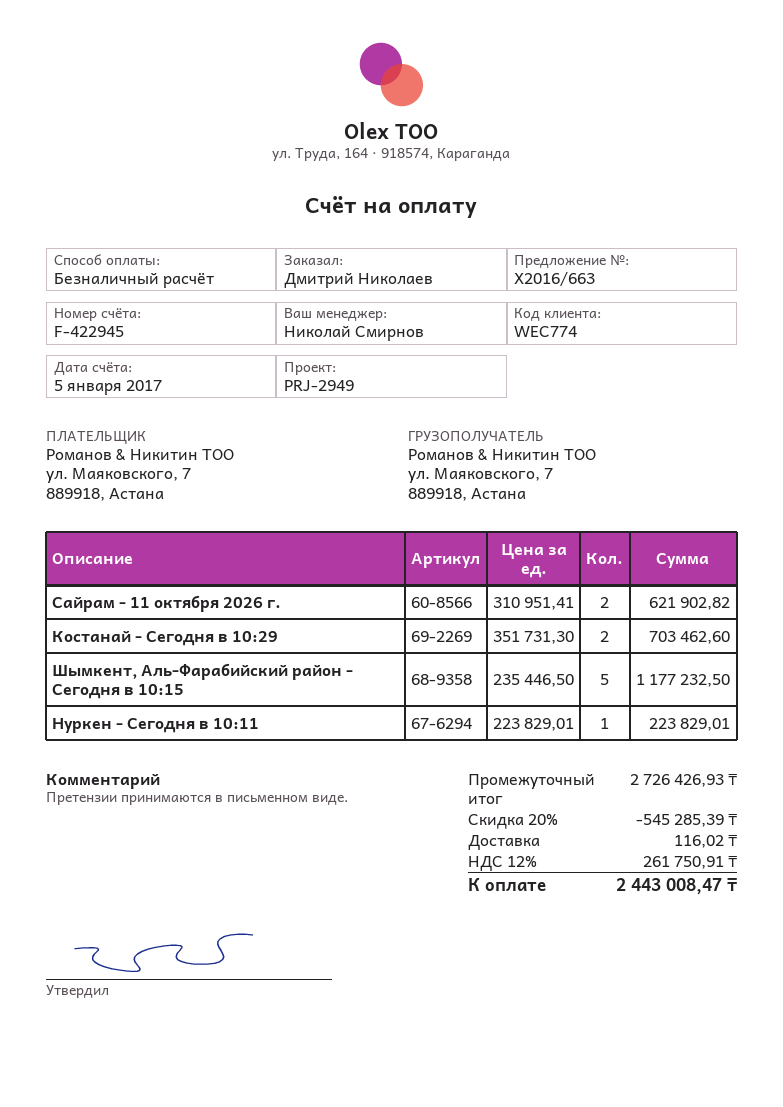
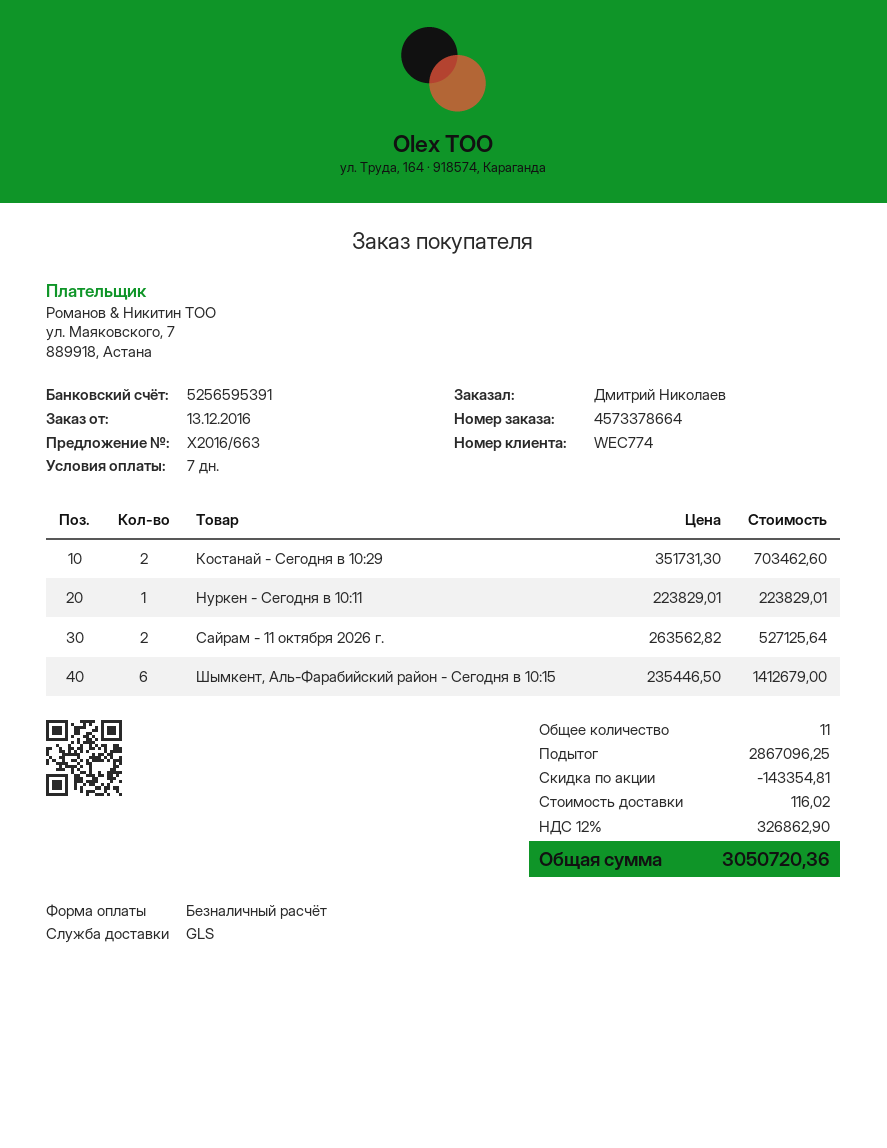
Сайрам - 11 октября 2026 г.: 2 x 310951.41 = 621902.82 -> 2 x 263562.82 = 527125.64
Шымкент, Аль-Фарабийский район - Сегодня в 10:15: 5 x 235446.50 = 1177232.50 -> 6 x 235446.50 = 1412679.00
subtotal: 2726426.93 -> 2867096.25
discount: 545285.39 -> 143354.81
tax: 12% = 261750.91 -> 12% = 326862.90
total: 2443008.47 -> 3050720.36

